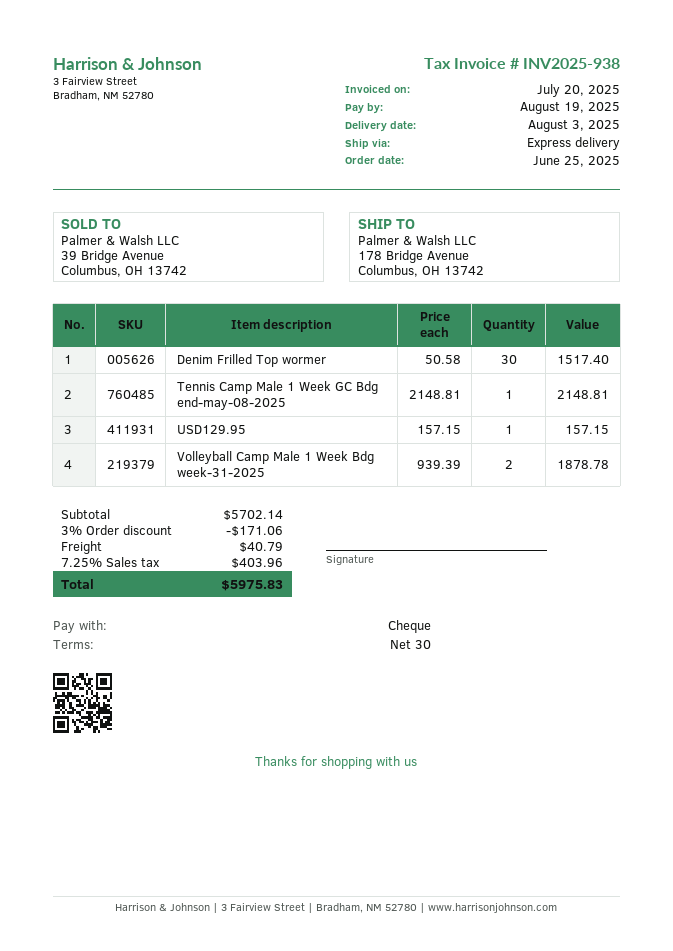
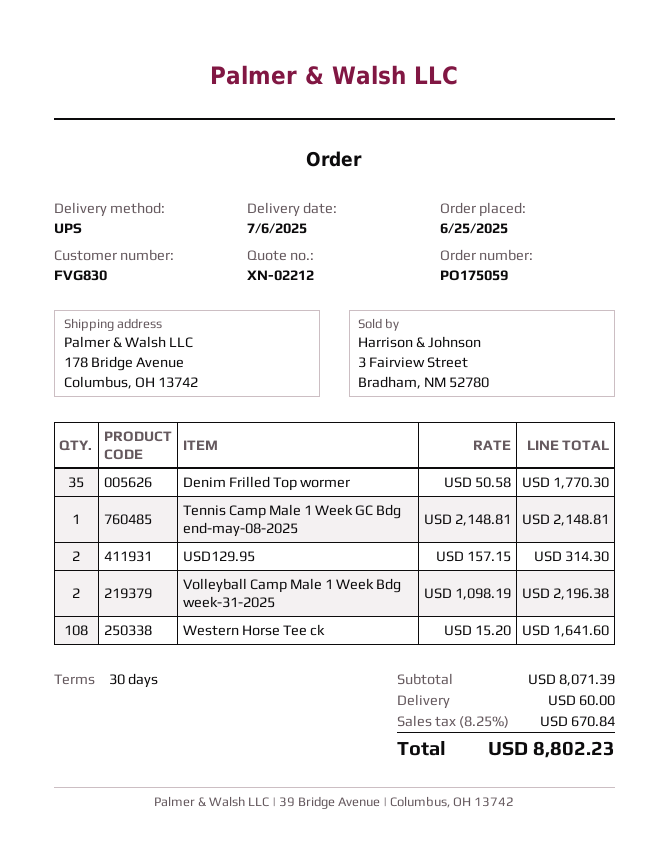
delivery date: 2025-08-03 -> 2025-07-06
shipping method: express -> UPS
Denim Frilled Top wormer: 30 x 50.58 = 1517.40 -> 35 x 50.58 = 1770.30
USD129.95: 1 x 157.15 = 157.15 -> 2 x 157.15 = 314.30
Volleyball Camp Male 1 Week Bdg week-31-2025: 2 x 939.39 = 1878.78 -> 2 x 1098.19 = 2196.38
Western Horse Tee ck: none -> 108 x 15.20 = 1641.60
subtotal: 5702.14 -> 8071.39
discount: 3% = 171.06 -> none
shipping: 40.79 -> 60.00
tax: 7.25% = 403.96 -> 8.25% = 670.84
total: 5975.83 -> 8802.23

